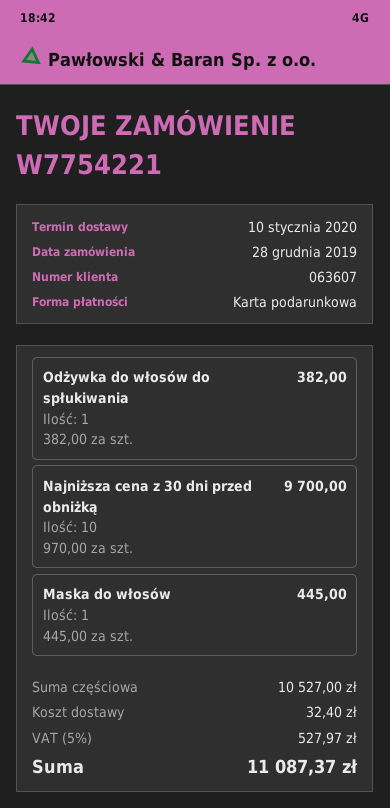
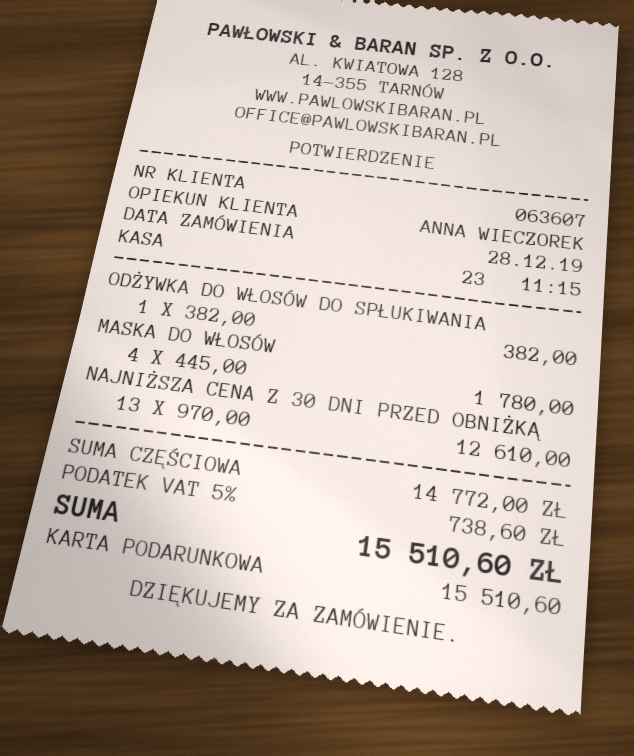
Najniższa cena z 30 dni przed obniżką: 10 x 970.00 = 9700.00 -> 13 x 970.00 = 12610.00
Maska do włosów: 1 x 445.00 = 445.00 -> 4 x 445.00 = 1780.00
subtotal: 10527.00 -> 14772.00
shipping: 32.40 -> none
tax: 5% = 527.97 -> 5% = 738.60
total: 11087.37 -> 15510.60

